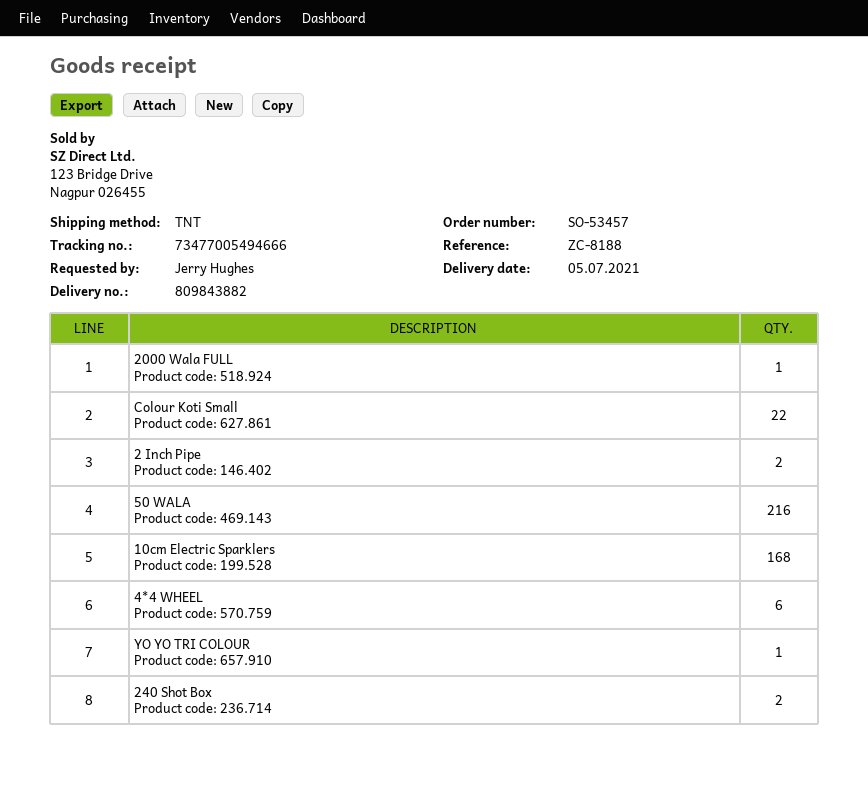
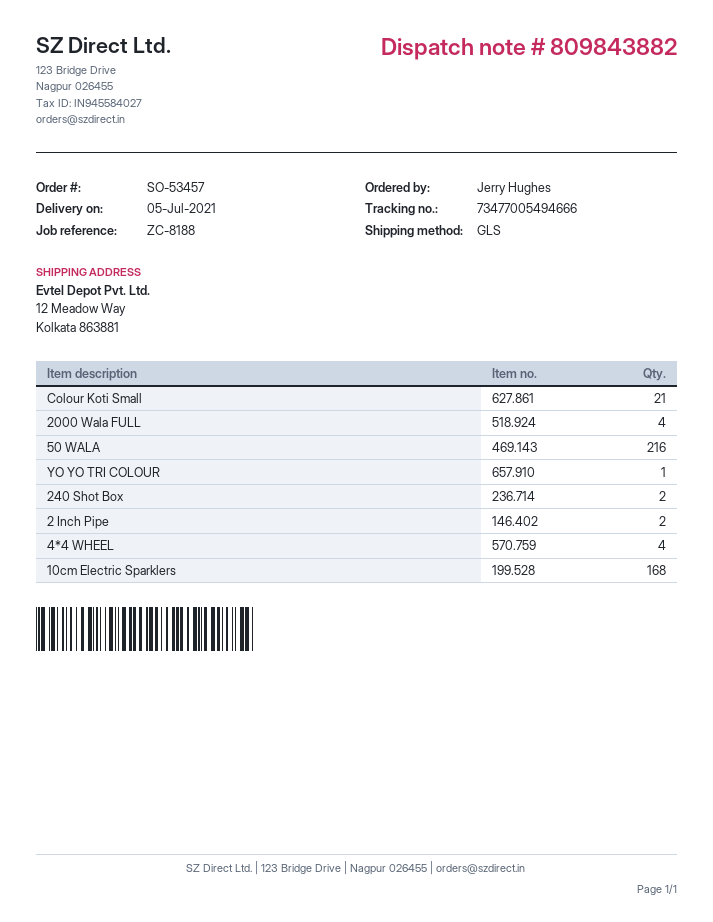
shipping method: TNT -> GLS
2000 Wala FULL: 1 -> 4
Colour Koti Small: 22 -> 21
4*4 WHEEL: 6 -> 4

